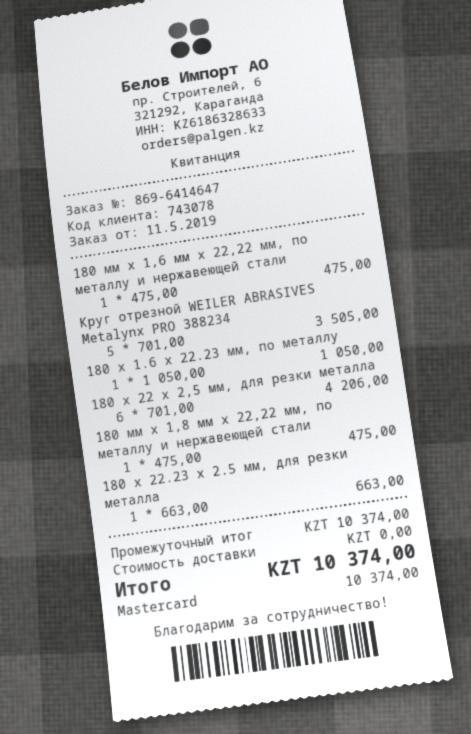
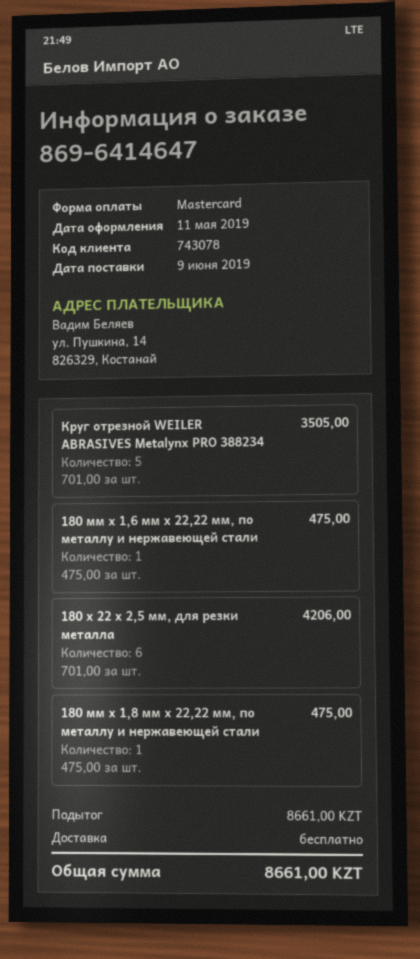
180 х 1.6 х 22.23 мм, по металлу: 1 x 1050.00 = 1050.00 -> none
180 x 22.23 x 2.5 мм, для резки металла: 1 x 663.00 = 663.00 -> none
subtotal: 10374.00 -> 8661.00
total: 10374.00 -> 8661.00

